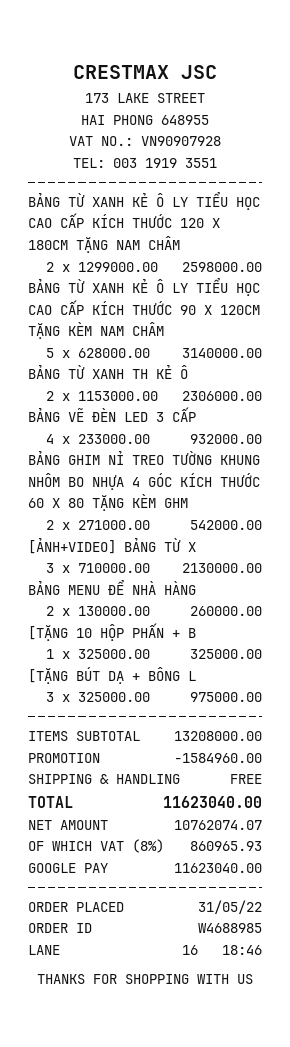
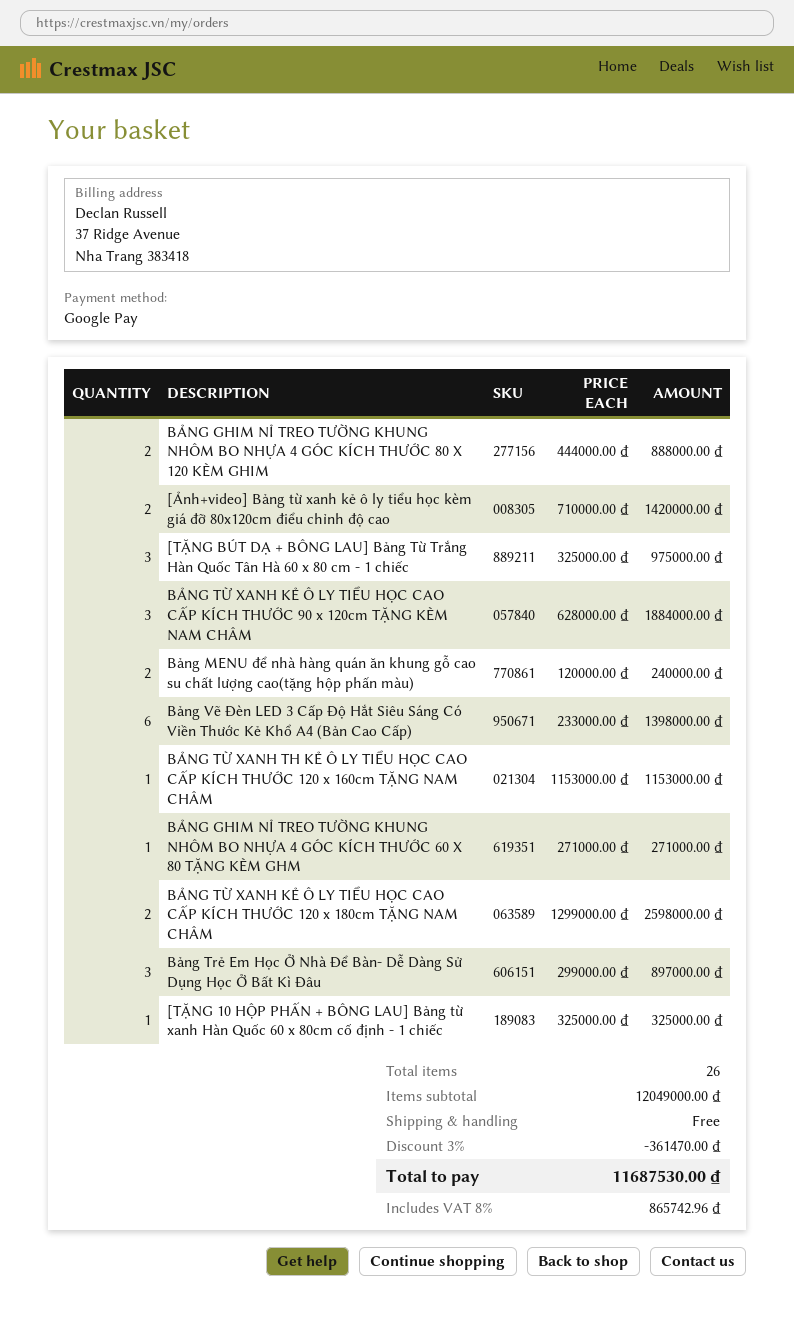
BẢNG TỪ XANH KẺ Ô LY TIỂU HỌC CAO CẤP KÍCH THƯỚC 90 X 120CM TẶNG KÈM NAM CHÂM: 5 x 628000.00 = 3140000.00 -> 3 x 628000.00 = 1884000.00
BẢNG TỪ XANH TH KẺ Ô: 2 x 1153000.00 = 2306000.00 -> 1 x 1153000.00 = 1153000.00
BẢNG VẼ ĐÈN LED 3 CẤP: 4 x 233000.00 = 932000.00 -> 6 x 233000.00 = 1398000.00
BẢNG GHIM NỈ TREO TƯỜNG KHUNG NHÔM BO NHỰA 4 GÓC KÍCH THƯỚC 60 X 80 TẶNG KÈM GHM: 2 x 271000.00 = 542000.00 -> 1 x 271000.00 = 271000.00
[ẢNH+VIDEO] BẢNG TỪ X: 3 x 710000.00 = 2130000.00 -> 2 x 710000.00 = 1420000.00
BẢNG MENU ĐỂ NHÀ HÀNG: 2 x 130000.00 = 260000.00 -> 2 x 120000.00 = 240000.00
BẢNG GHIM NỈ TREO TƯỜNG KHUNG NHÔM BO NHỰA 4 GÓC KÍCH THƯỚC 80 X 120 KÈM GHIM: none -> 2 x 444000.00 = 888000.00
Bảng Trẻ Em Học Ở Nhà Để Bàn- Dễ Dàng Sử Dụng Học Ở Bất Kì Đâu: none -> 3 x 299000.00 = 897000.00
subtotal: 13208000.00 -> 12049000.00
discount: 1584960.00 -> 361470.00
tax: 8% = 860965.93 -> 8% = 865742.96
total: 11623040.00 -> 11687530.00

